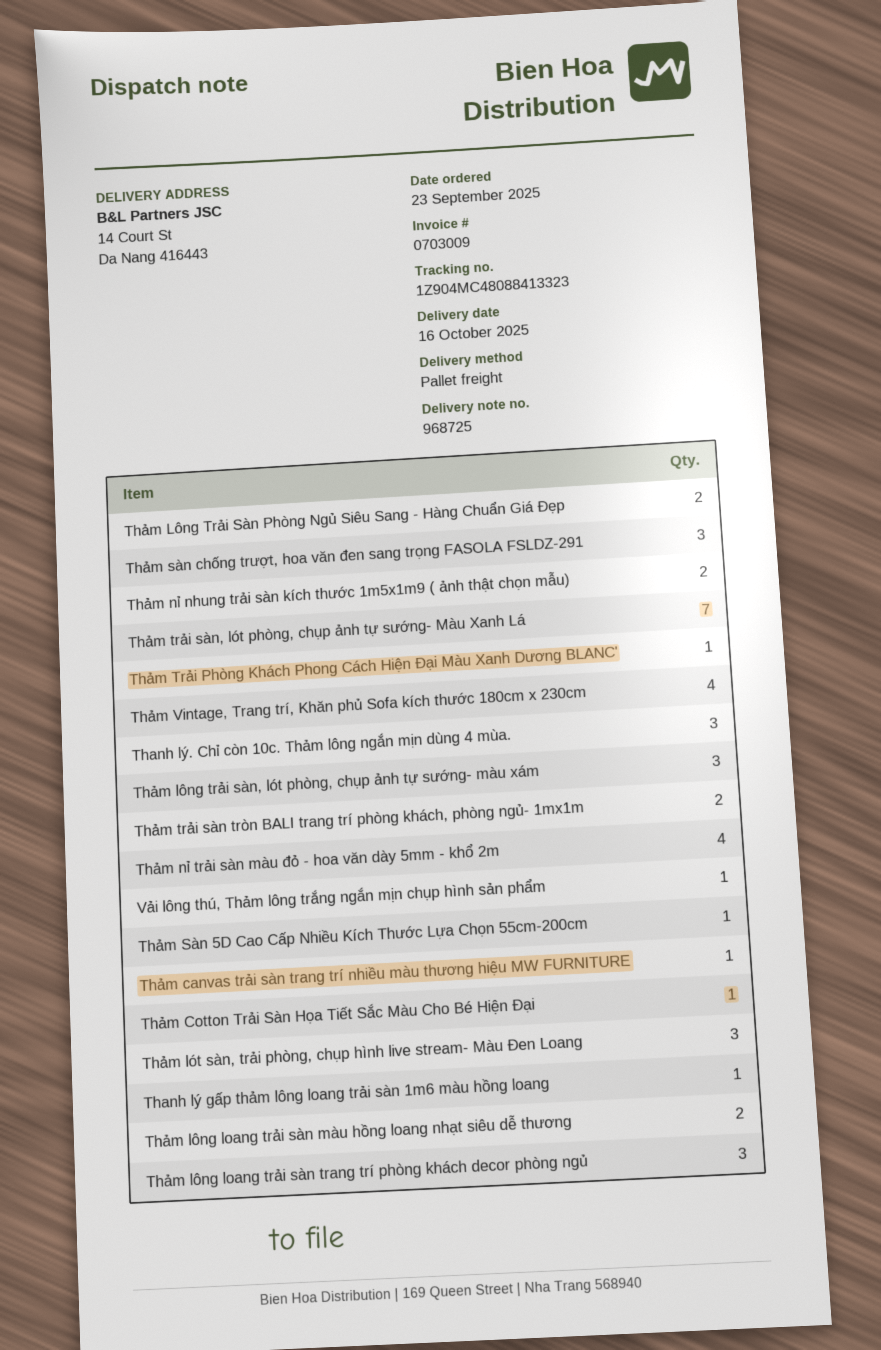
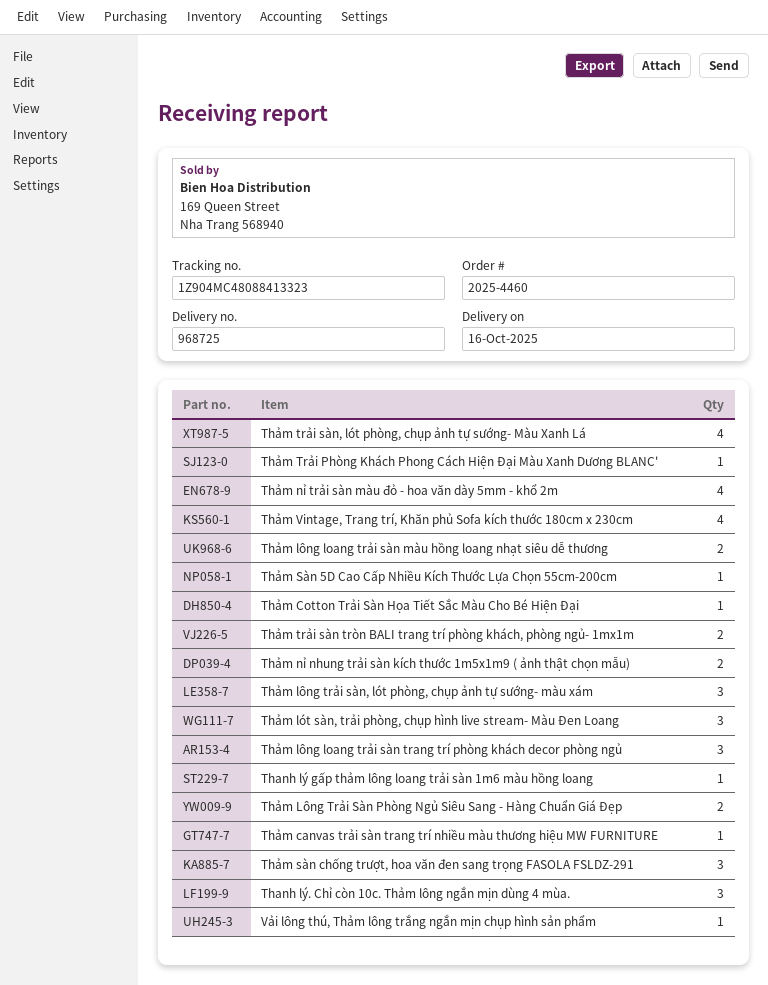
Thảm trải sàn, lót phòng, chụp ảnh tự sướng- Màu Xanh Lá: 7 -> 4

